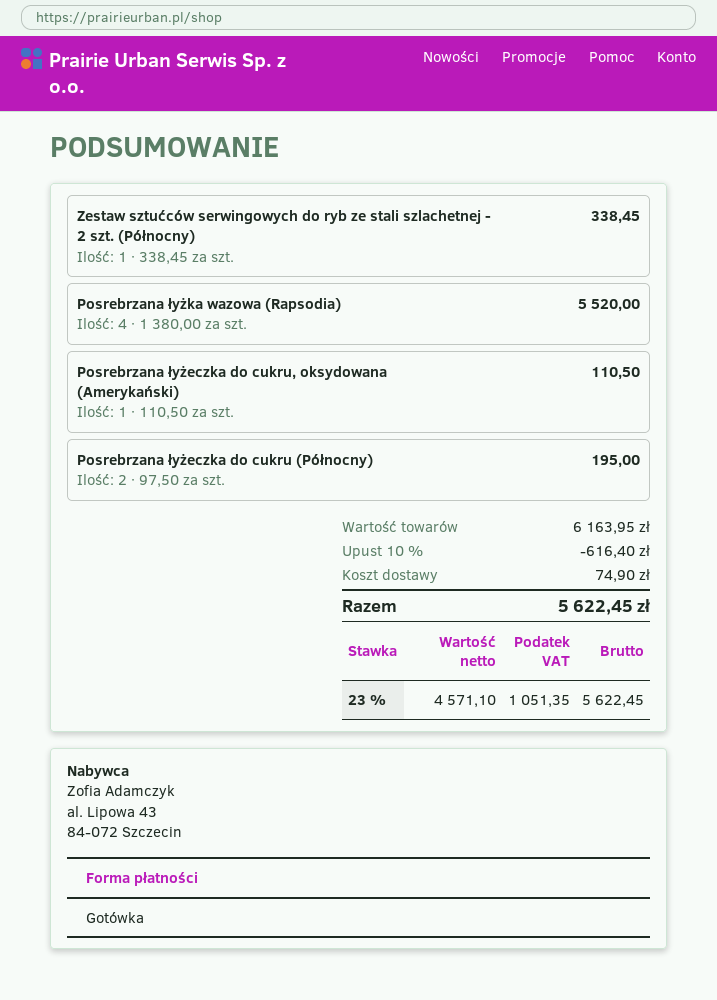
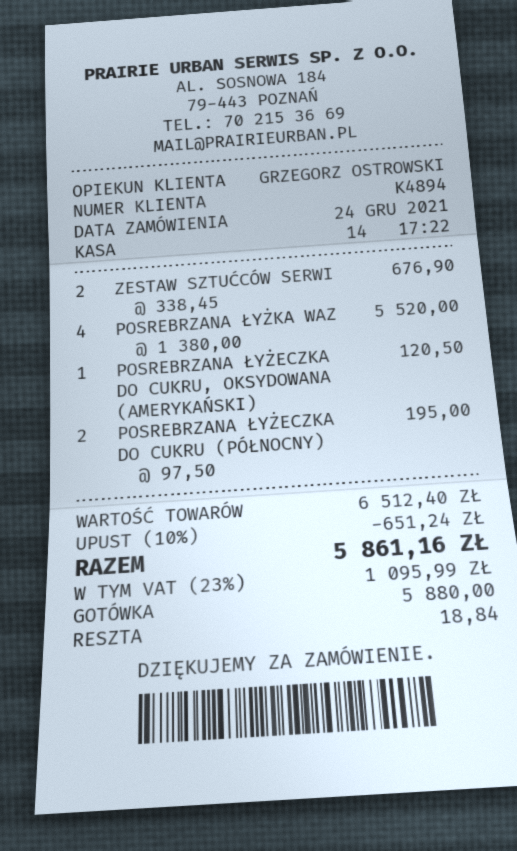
Zestaw sztućców serwingowych do ryb ze stali szlachetnej - 2 szt. (Północny): 1 x 338.45 = 338.45 -> 2 x 338.45 = 676.90
Posrebrzana łyżeczka do cukru, oksydowana (Amerykański): 1 x 110.50 = 110.50 -> 1 x 120.50 = 120.50
subtotal: 6163.95 -> 6512.40
discount: 10% = 616.40 -> 10% = 651.24
shipping: 74.90 -> none
tax: 23% = 1051.35 -> 23% = 1095.99
total: 5622.45 -> 5861.16

